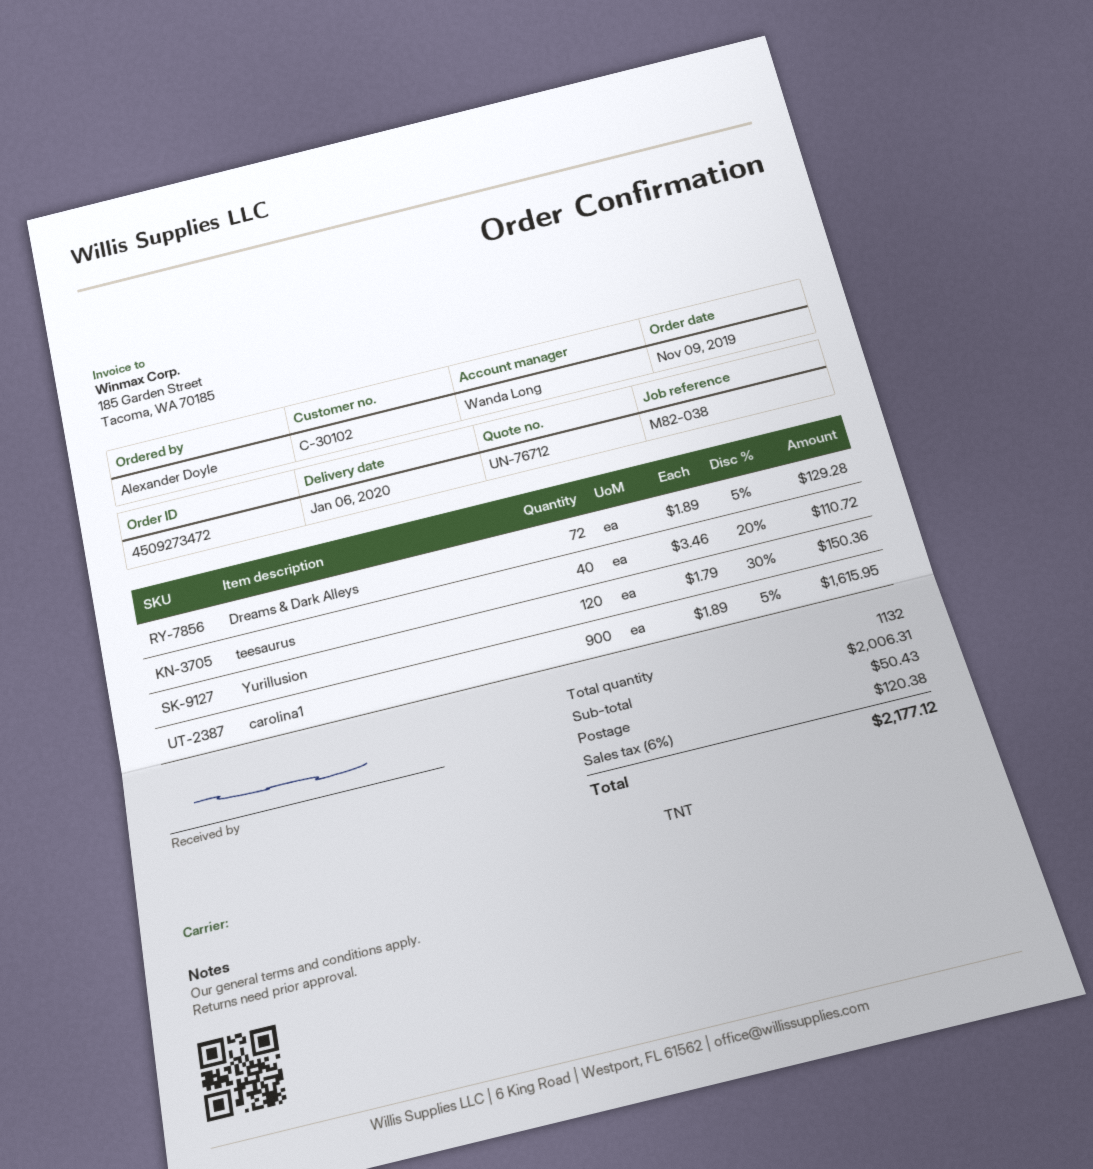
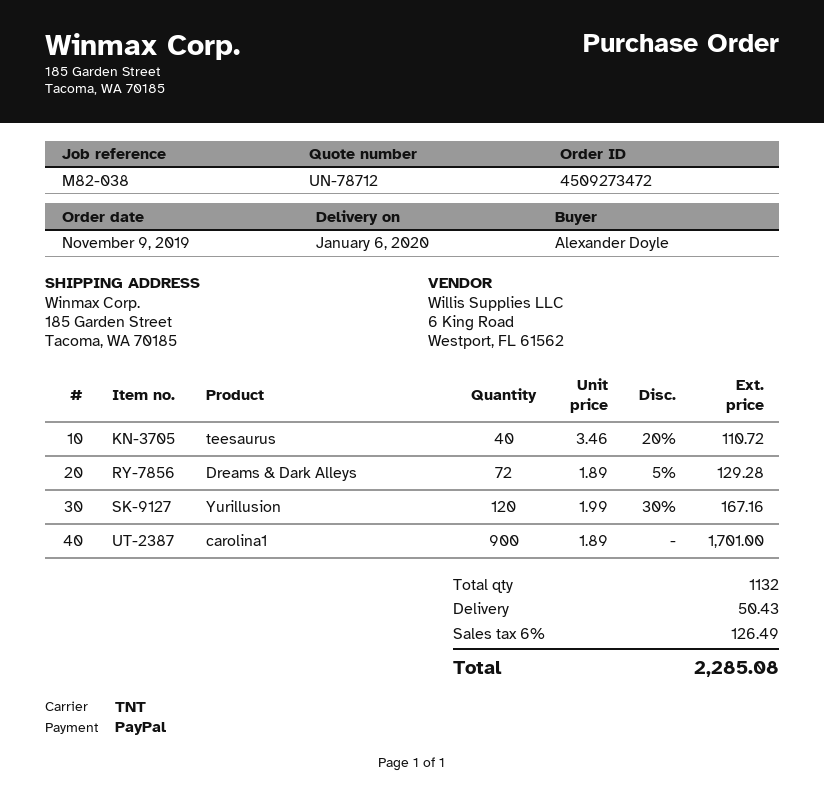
quote number: UN-76712 -> UN-78712
Yurillusion: 120 x 1.79 - 30% = 150.36 -> 120 x 1.99 - 30% = 167.16
carolina1: 900 x 1.89 - 5% = 1615.95 -> 900 x 1.89 = 1701.00
tax: 6% = 120.38 -> 6% = 126.49
total: 2177.12 -> 2285.08

